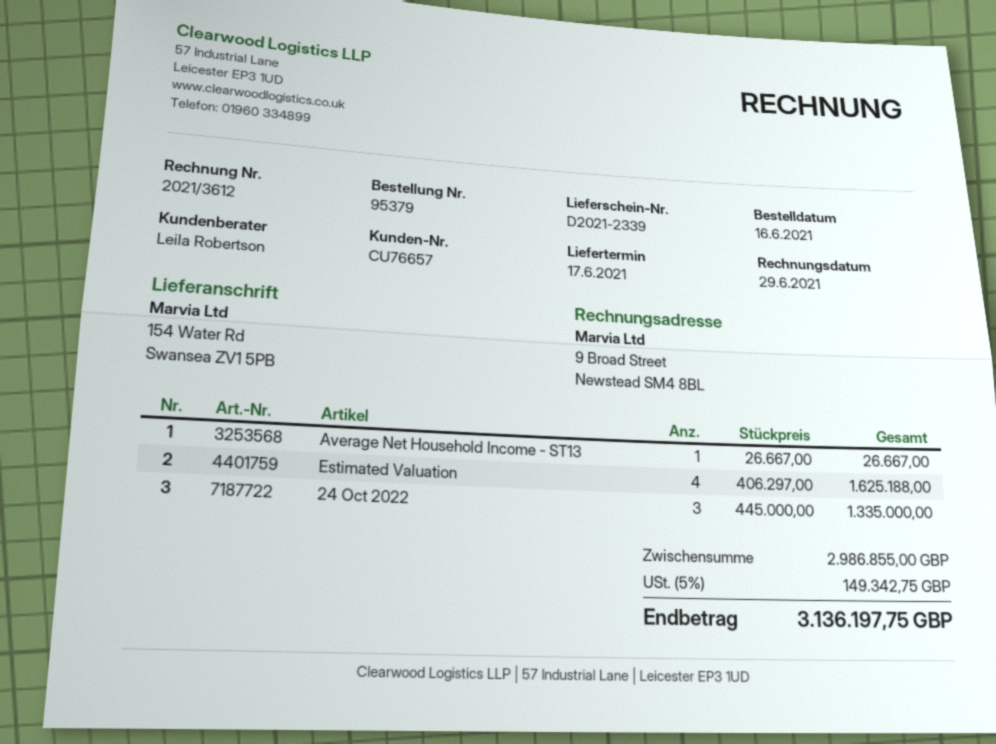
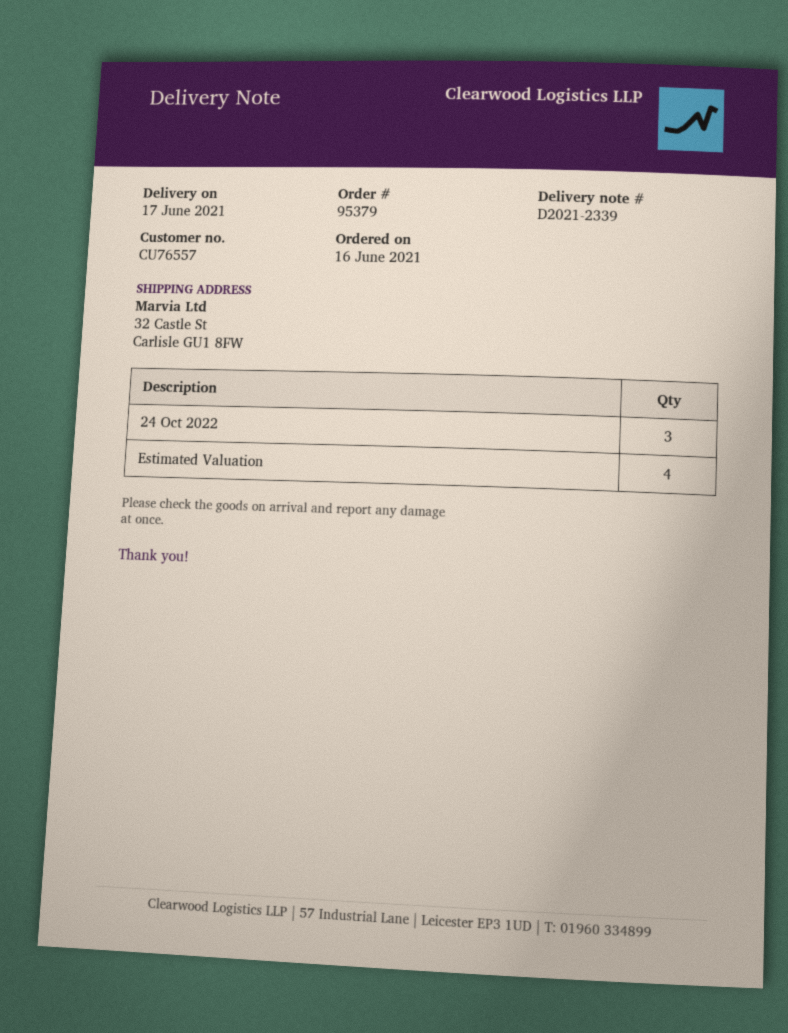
customer number: CU76657 -> CU76557
ship to: 154 Water Rd, Swansea ZV1 5PB -> 32 Castle St, Carlisle GU1 8FW
Average Net Household Income - ST13: 1 -> none

